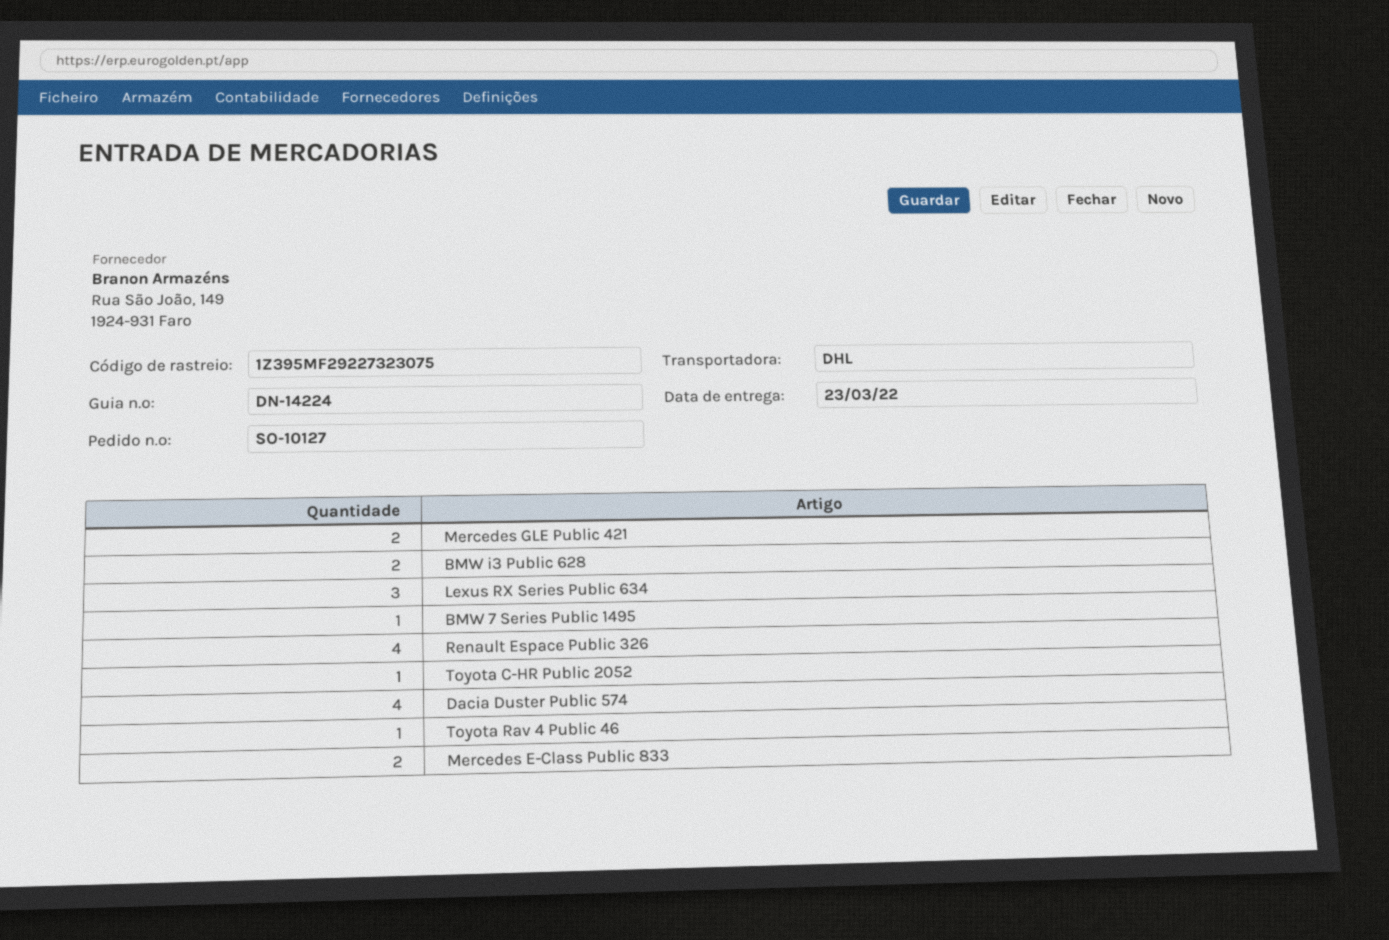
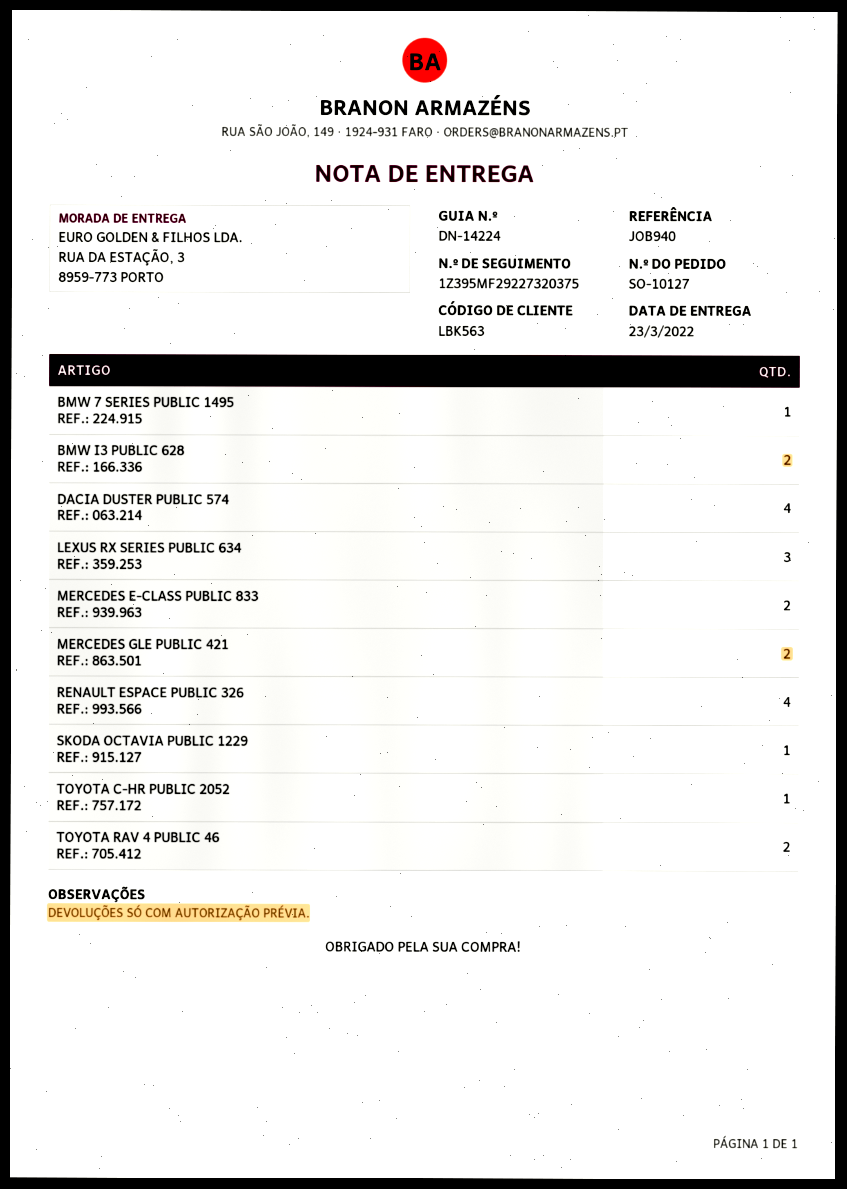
tracking number: 1Z395MF29227323075 -> 1Z395MF29227320375
Toyota Rav 4 Public 46: 1 -> 2
SKODA OCTAVIA PUBLIC 1229: none -> 1

